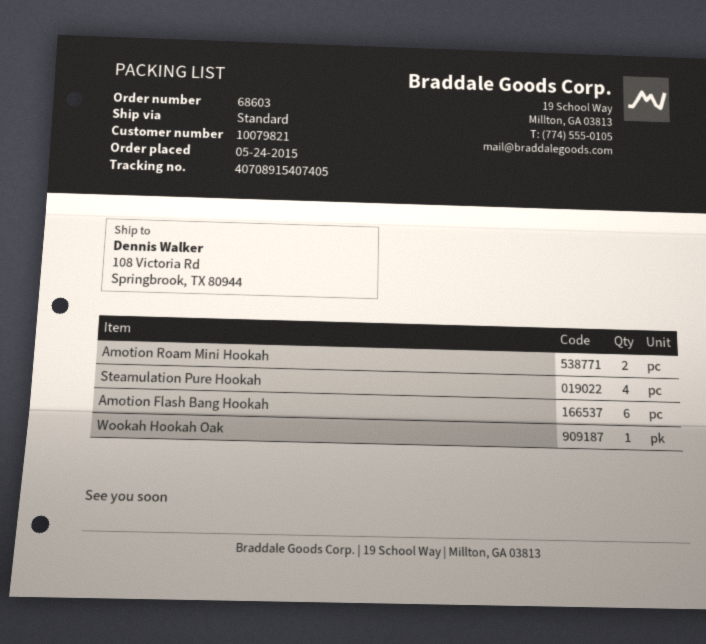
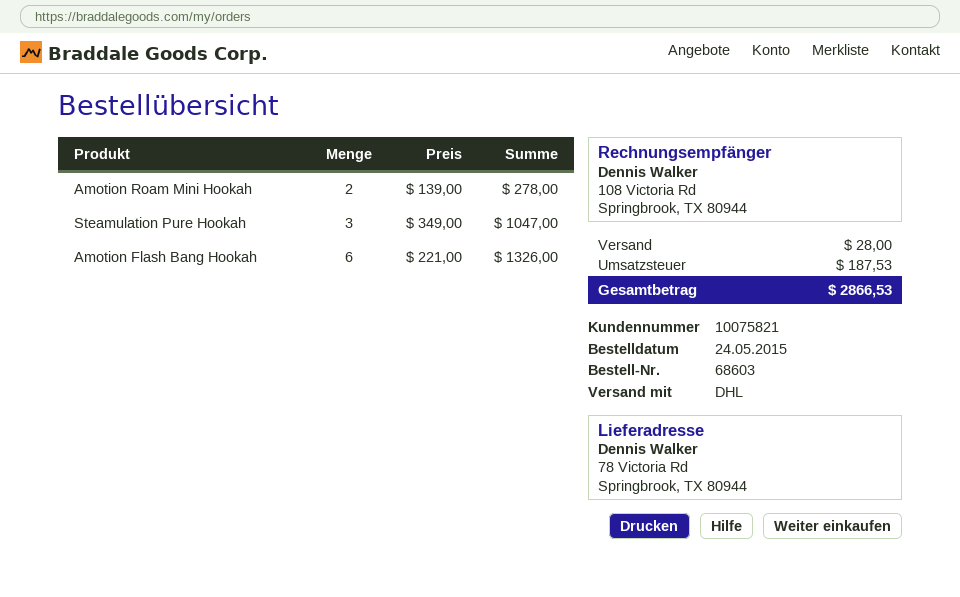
customer number: 10079821 -> 10075821
shipping method: standard -> DHL
ship to: 108 Victoria Rd, Springbrook, TX 80944 -> 78 Victoria Rd, Springbrook, TX 80944
Steamulation Pure Hookah: 4 -> 3
Wookah Hookah Oak: 1 -> none

